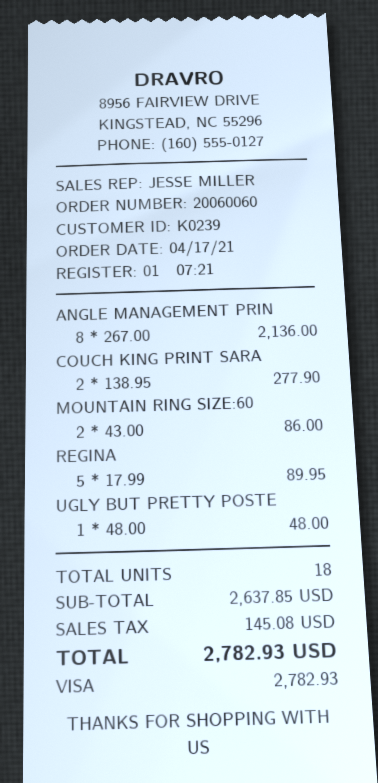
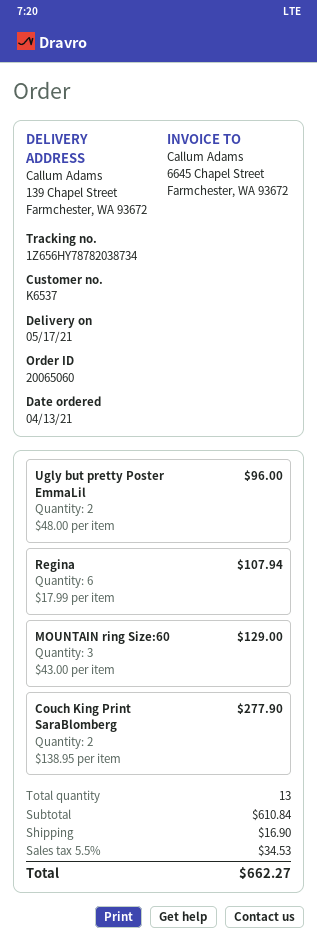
order number: 20060060 -> 20065060
order date: 2021-04-17 -> 2021-04-13
customer number: K0239 -> K6537
ANGLE MANAGEMENT PRIN: 8 x 267.00 = 2136.00 -> none
MOUNTAIN RING SIZE:60: 2 x 43.00 = 86.00 -> 3 x 43.00 = 129.00
REGINA: 5 x 17.99 = 89.95 -> 6 x 17.99 = 107.94
UGLY BUT PRETTY POSTE: 1 x 48.00 = 48.00 -> 2 x 48.00 = 96.00
total quantity: 18 -> 13
subtotal: 2637.85 -> 610.84
shipping: none -> 16.90
tax: 145.08 -> 34.53
total: 2782.93 -> 662.27

